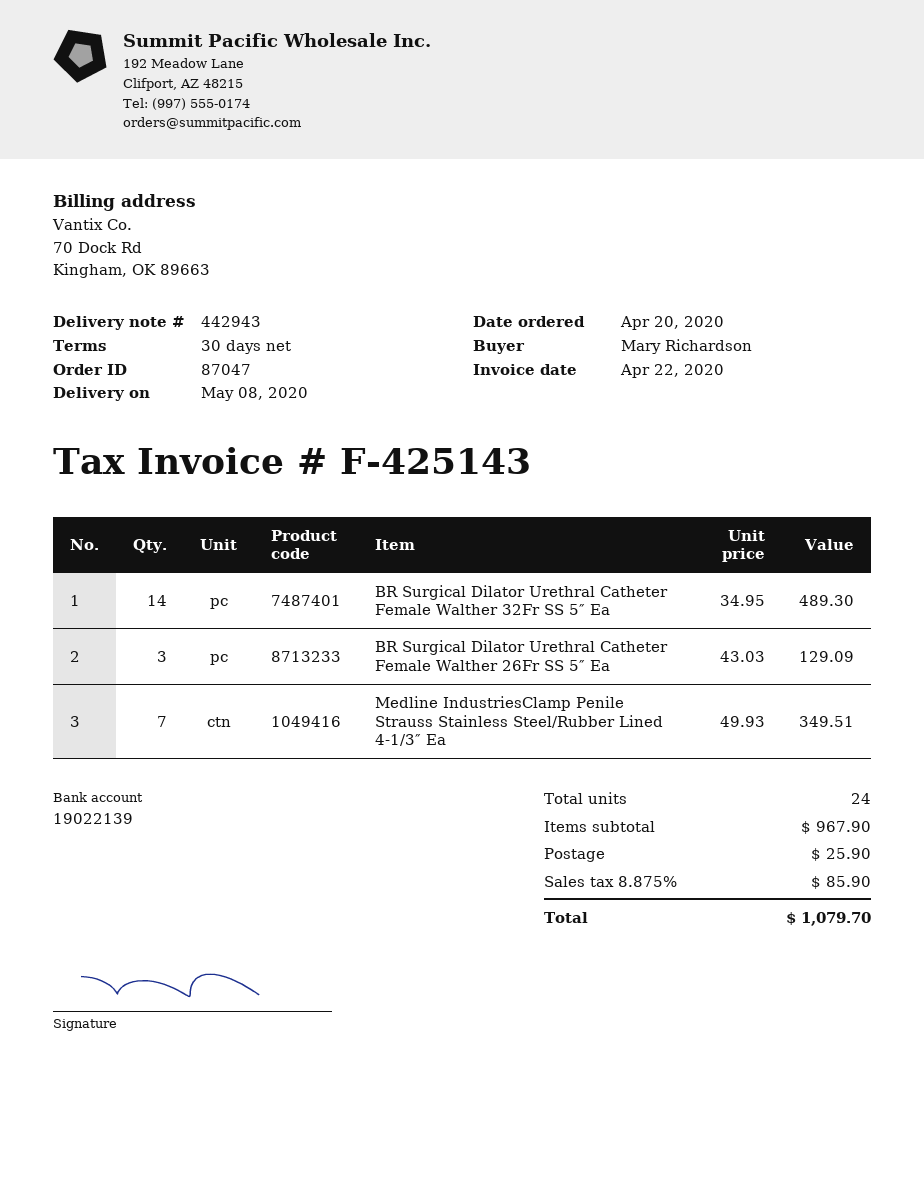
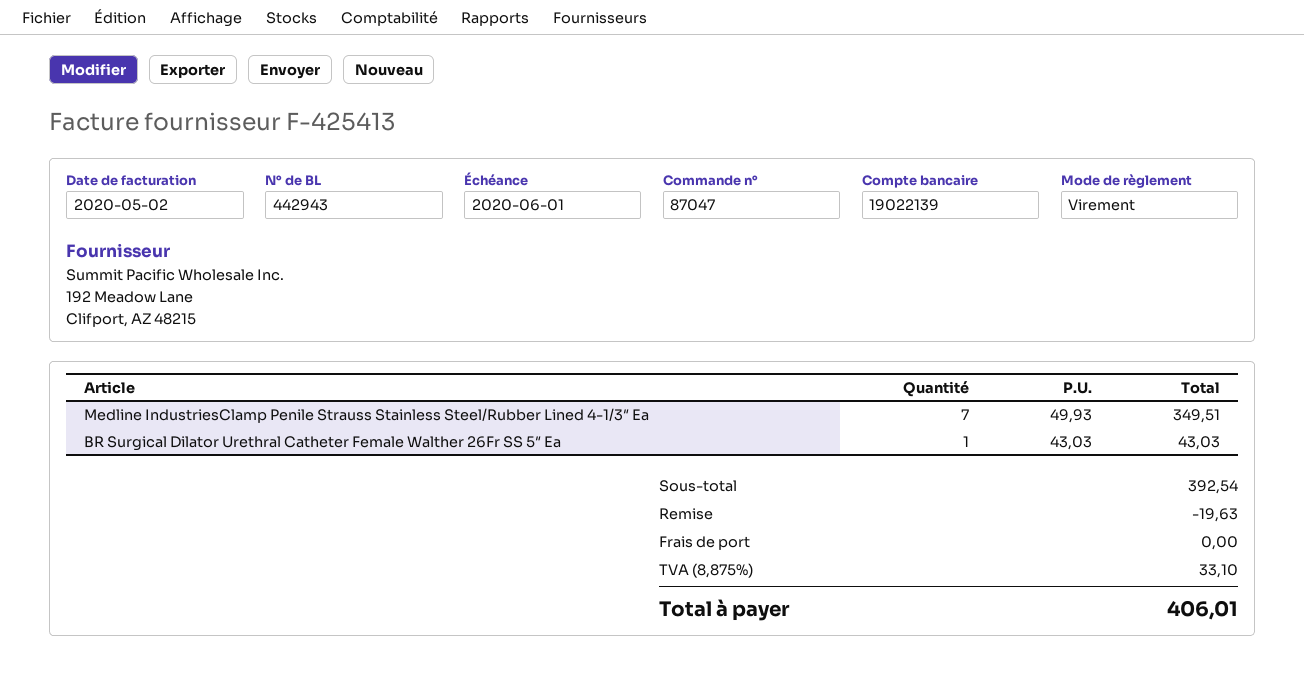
invoice number: F-425143 -> F-425413
invoice date: 2020-04-22 -> 2020-05-02
BR Surgical Dilator Urethral Catheter Female Walther 32Fr SS 5″ Ea: 14 x 34.95 = 489.30 -> none
BR Surgical Dilator Urethral Catheter Female Walther 26Fr SS 5″ Ea: 3 x 43.03 = 129.09 -> 1 x 43.03 = 43.03
subtotal: 967.90 -> 392.54
discount: none -> 19.63
shipping: 25.90 -> 0.00
tax: 8.875% = 85.90 -> 8.875% = 33.10
total: 1079.70 -> 406.01

